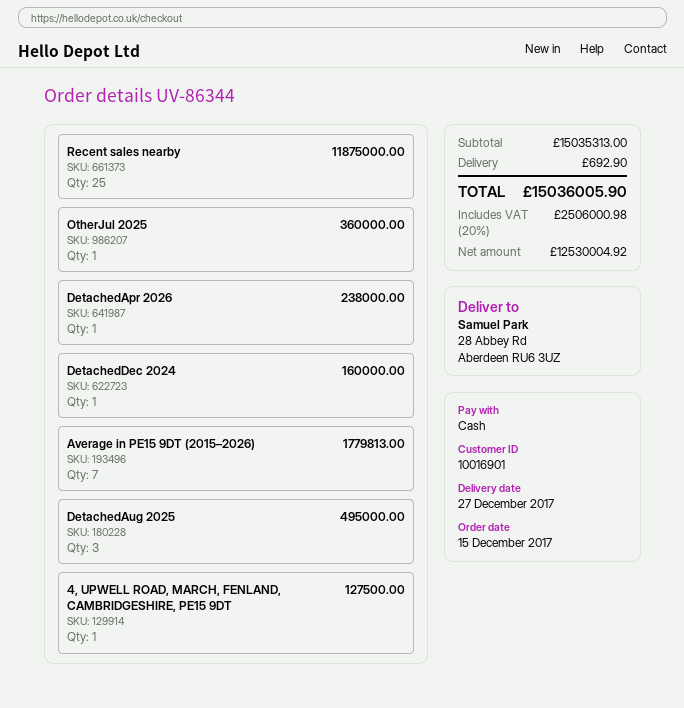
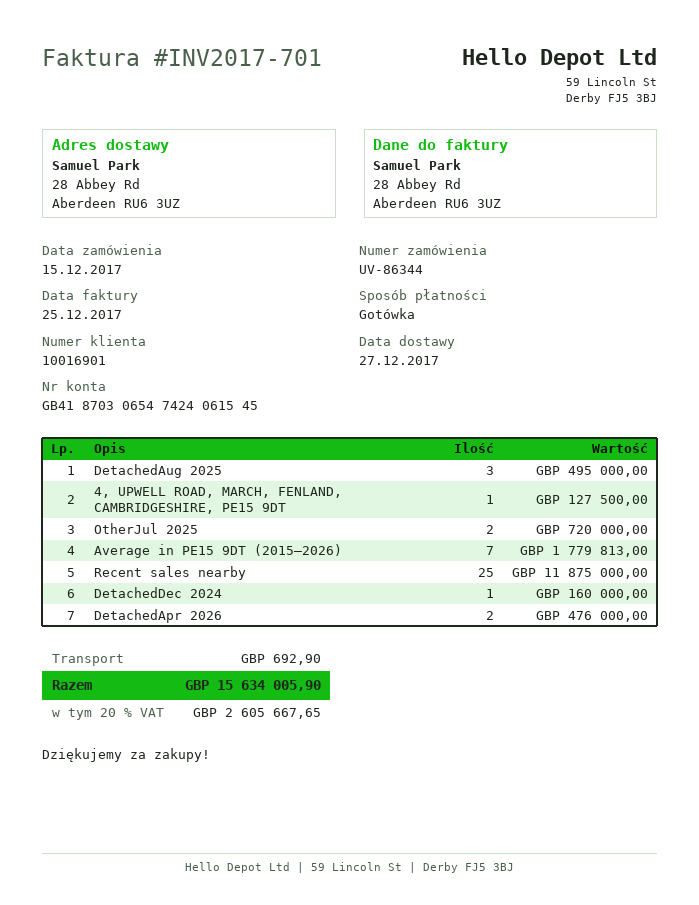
OtherJul 2025: 1 for 360000.00 -> 2 for 720000.00
DetachedApr 2026: 1 for 238000.00 -> 2 for 476000.00
tax: 20% = 2506000.98 -> 20% = 2605667.65
total: 15036005.90 -> 15634005.90

